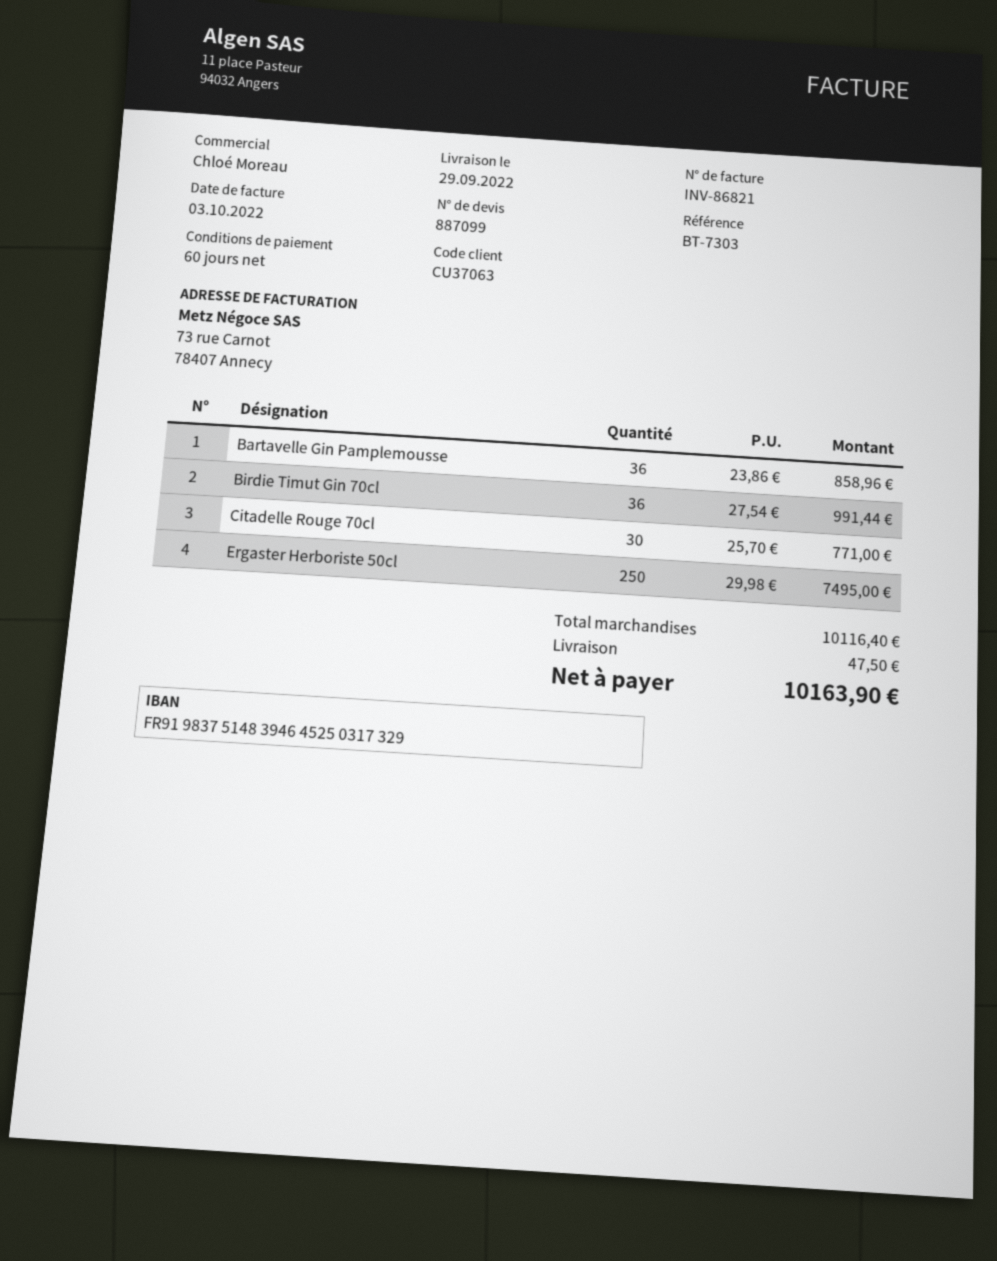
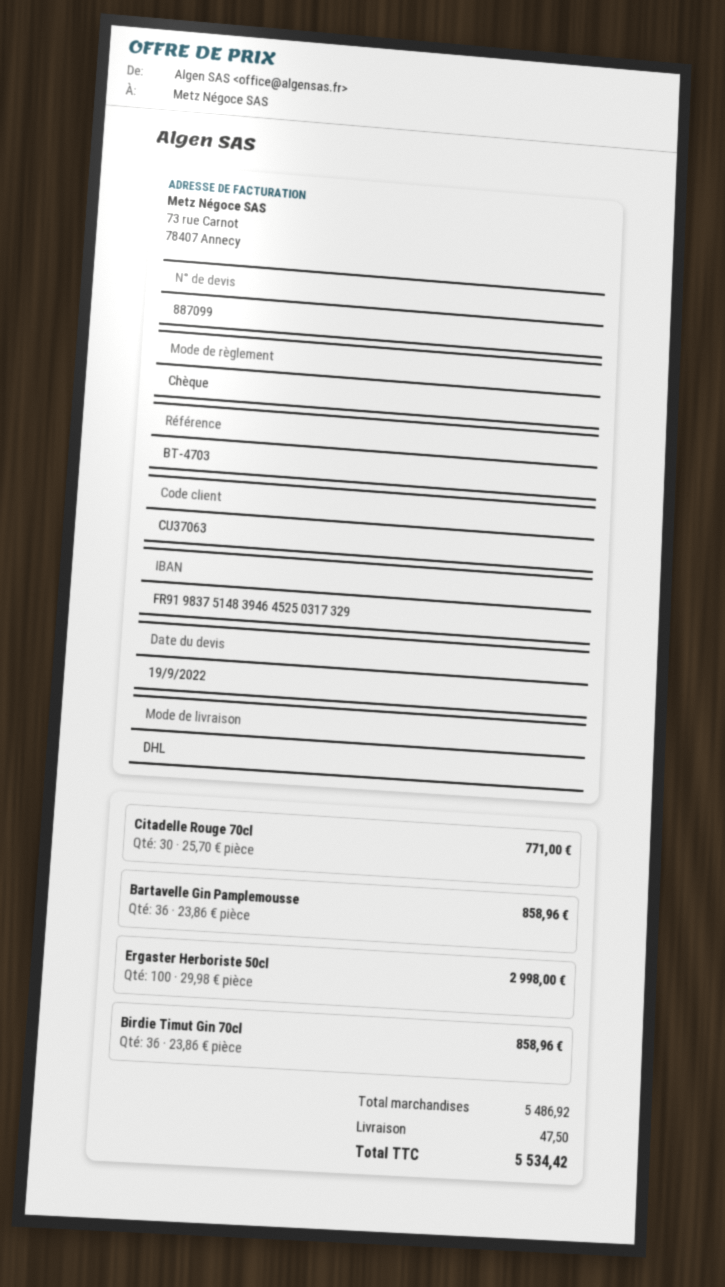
reference: BT-7303 -> BT-4703
Birdie Timut Gin 70cl: 36 x 27.54 = 991.44 -> 36 x 23.86 = 858.96
Ergaster Herboriste 50cl: 250 x 29.98 = 7495.00 -> 100 x 29.98 = 2998.00
subtotal: 10116.40 -> 5486.92
total: 10163.90 -> 5534.42

